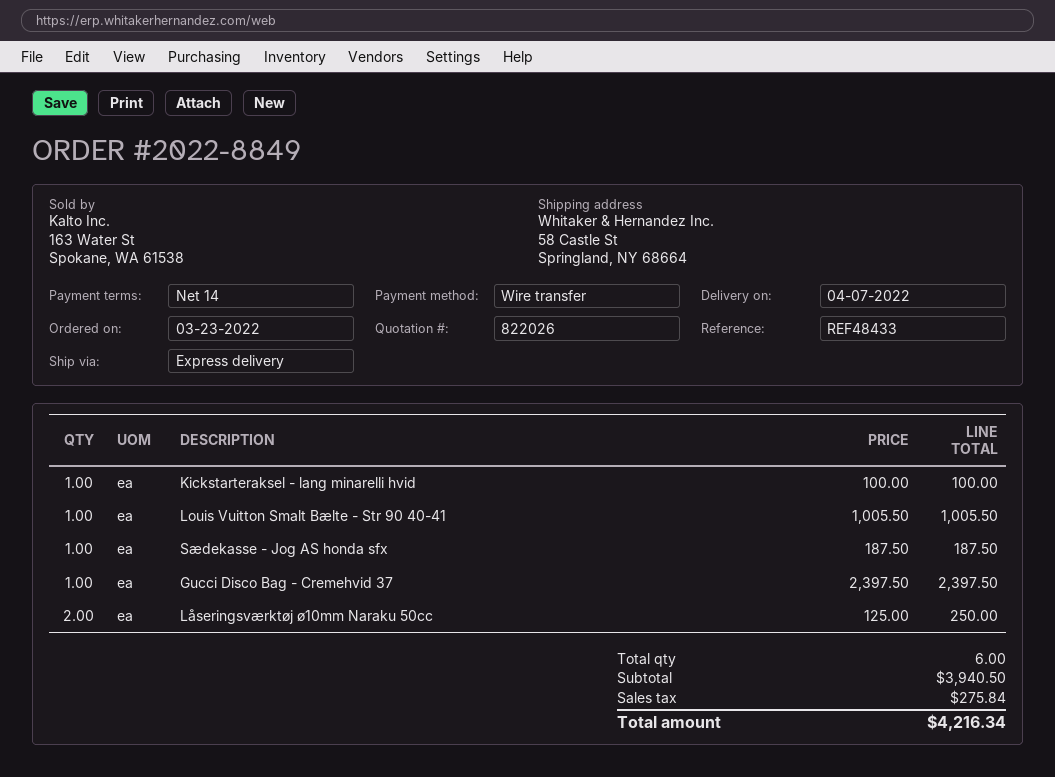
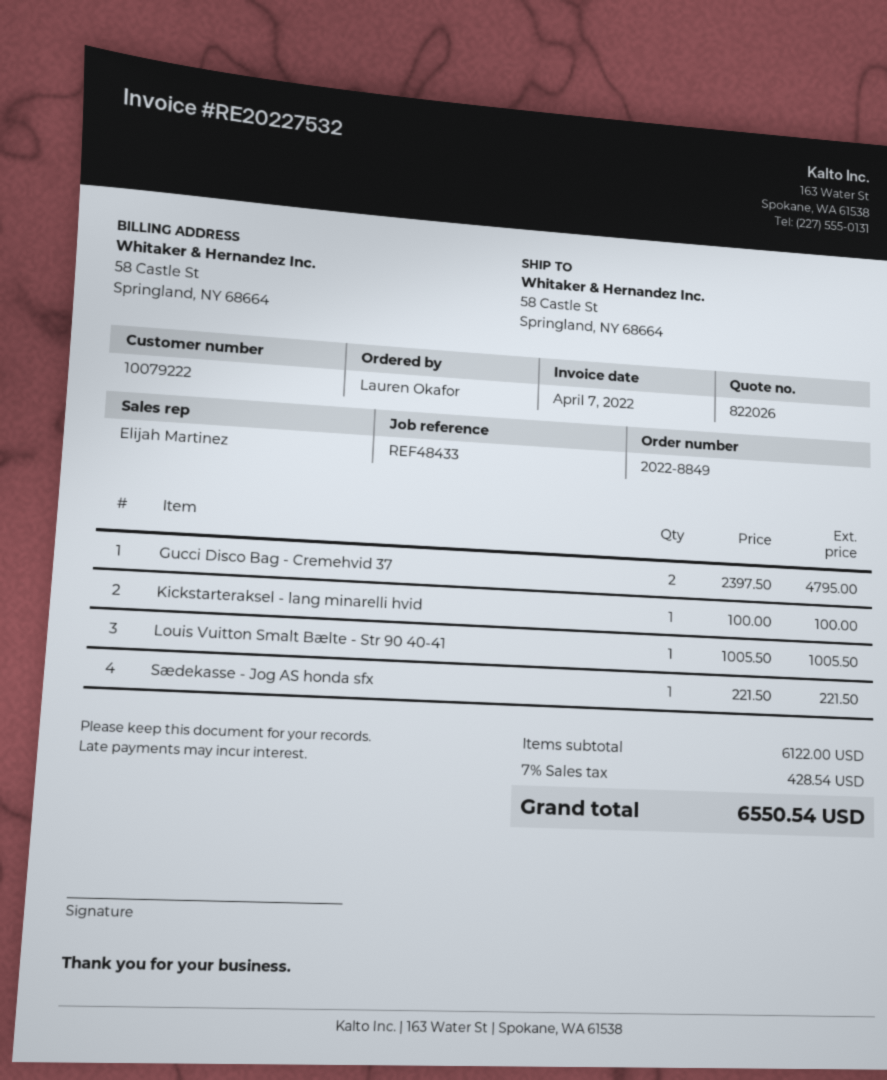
Sædekasse - Jog AS honda sfx: 1 x 187.50 = 187.50 -> 1 x 221.50 = 221.50
Gucci Disco Bag - Cremehvid 37: 1 x 2397.50 = 2397.50 -> 2 x 2397.50 = 4795.00
Låseringsværktøj ø10mm Naraku 50cc: 2 x 125.00 = 250.00 -> none
subtotal: 3940.50 -> 6122.00
tax: 275.84 -> 428.54
total: 4216.34 -> 6550.54

